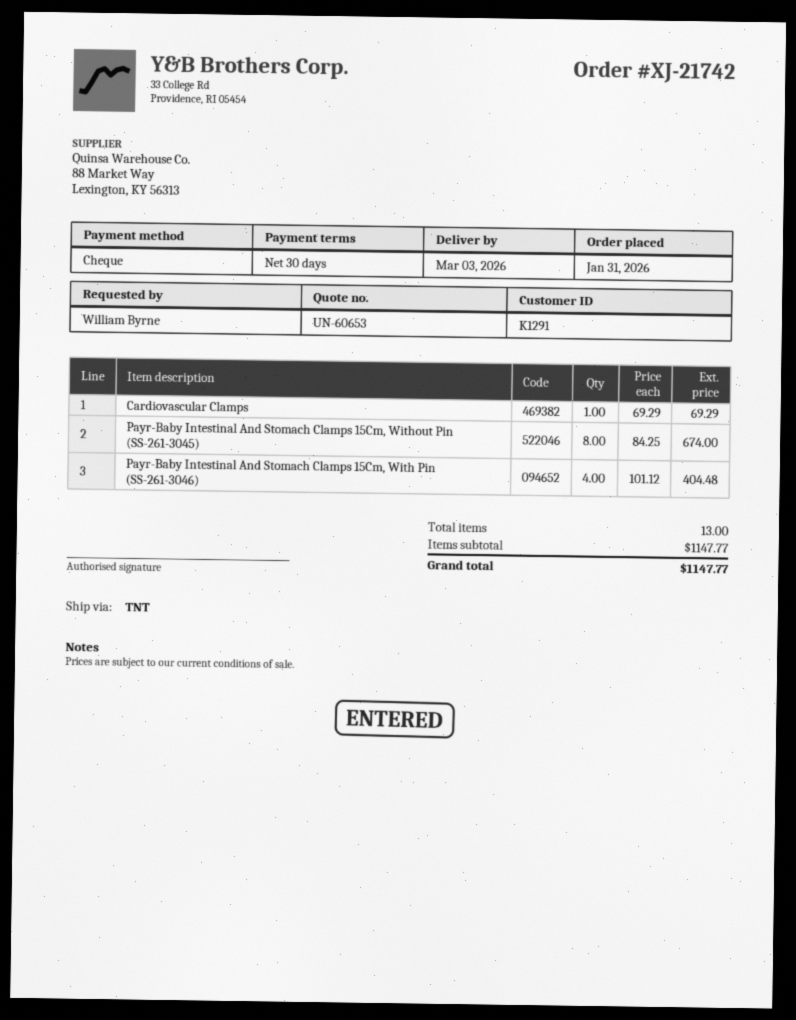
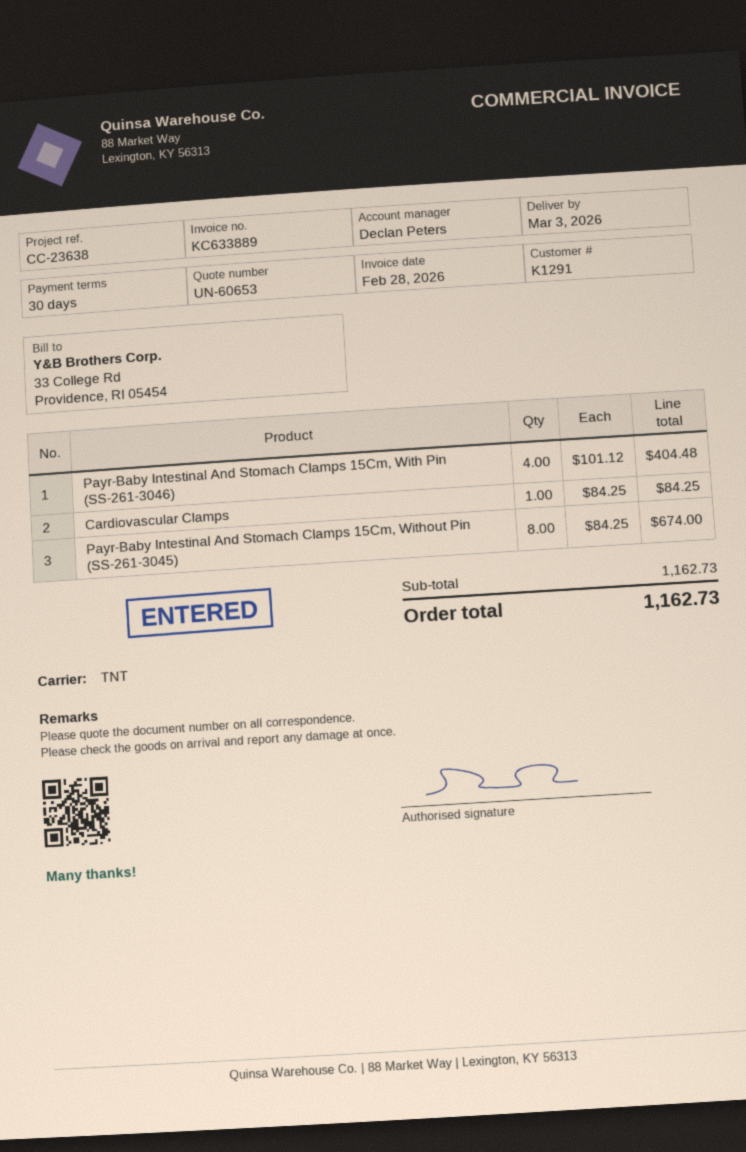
Cardiovascular Clamps: 1 x 69.29 = 69.29 -> 1 x 84.25 = 84.25
subtotal: 1147.77 -> 1162.73
total: 1147.77 -> 1162.73

